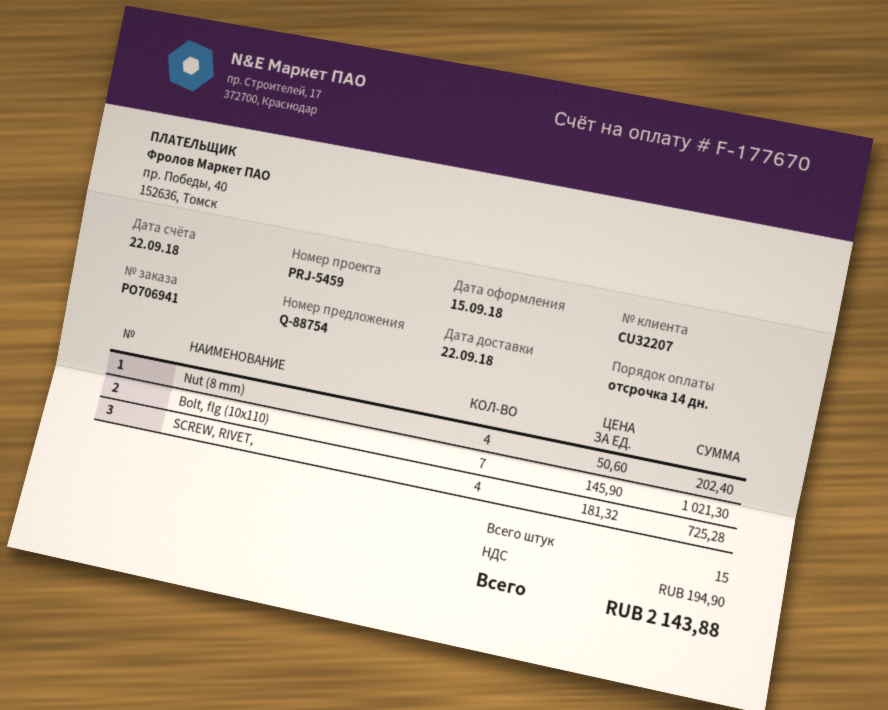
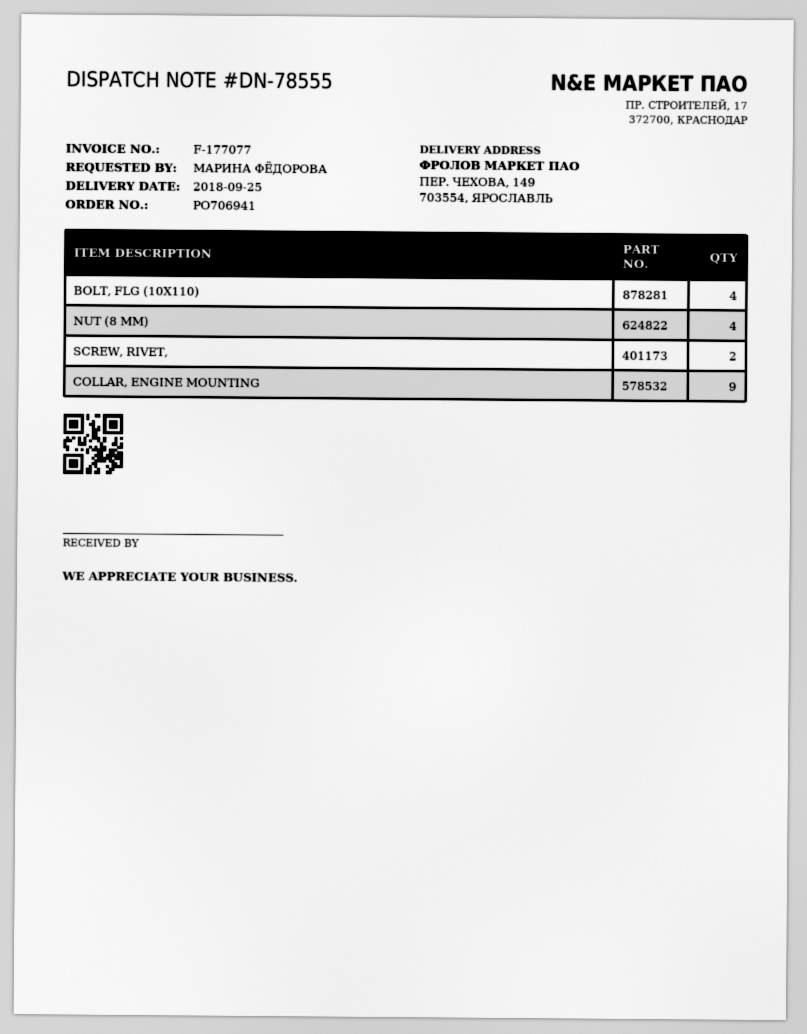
delivery date: 2018-09-22 -> 2018-09-25
invoice number: F-177670 -> F-177077
Bolt, flg (10x110): 7 -> 4
SCREW, RIVET,: 4 -> 2
COLLAR, ENGINE MOUNTING: none -> 9

